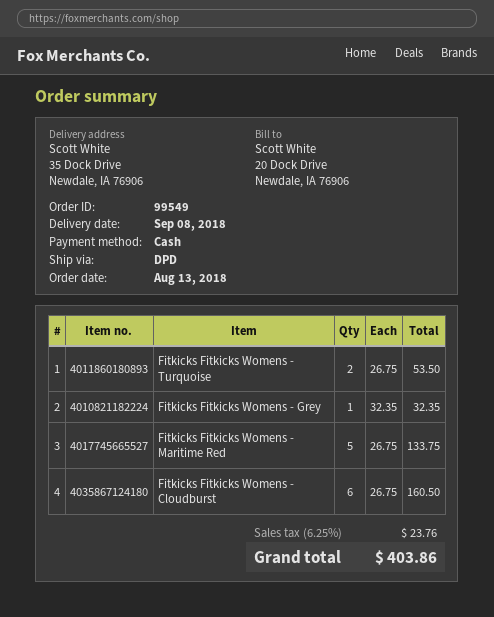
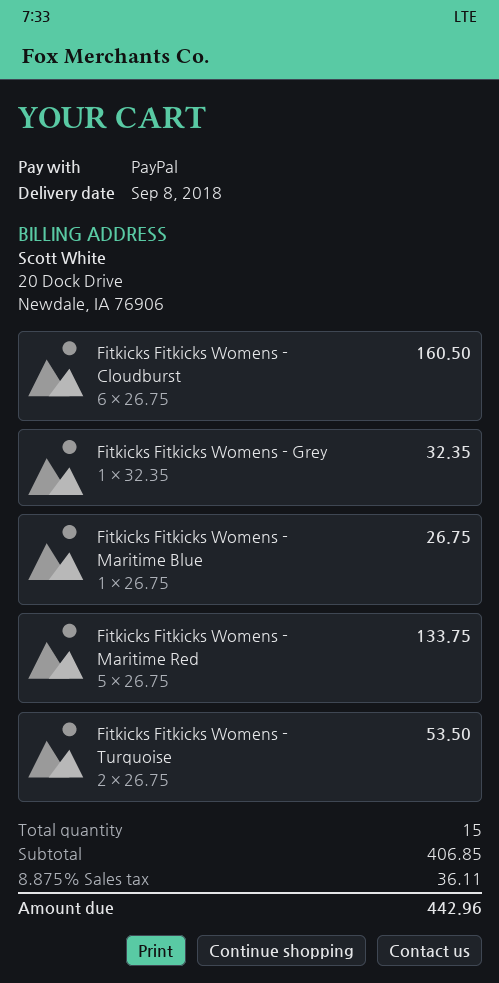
payment method: cash -> PayPal
Fitkicks Fitkicks Womens - Maritime Blue: none -> 1 x 26.75 = 26.75
tax: 6.25% = 23.76 -> 8.875% = 36.11
total: 403.86 -> 442.96

